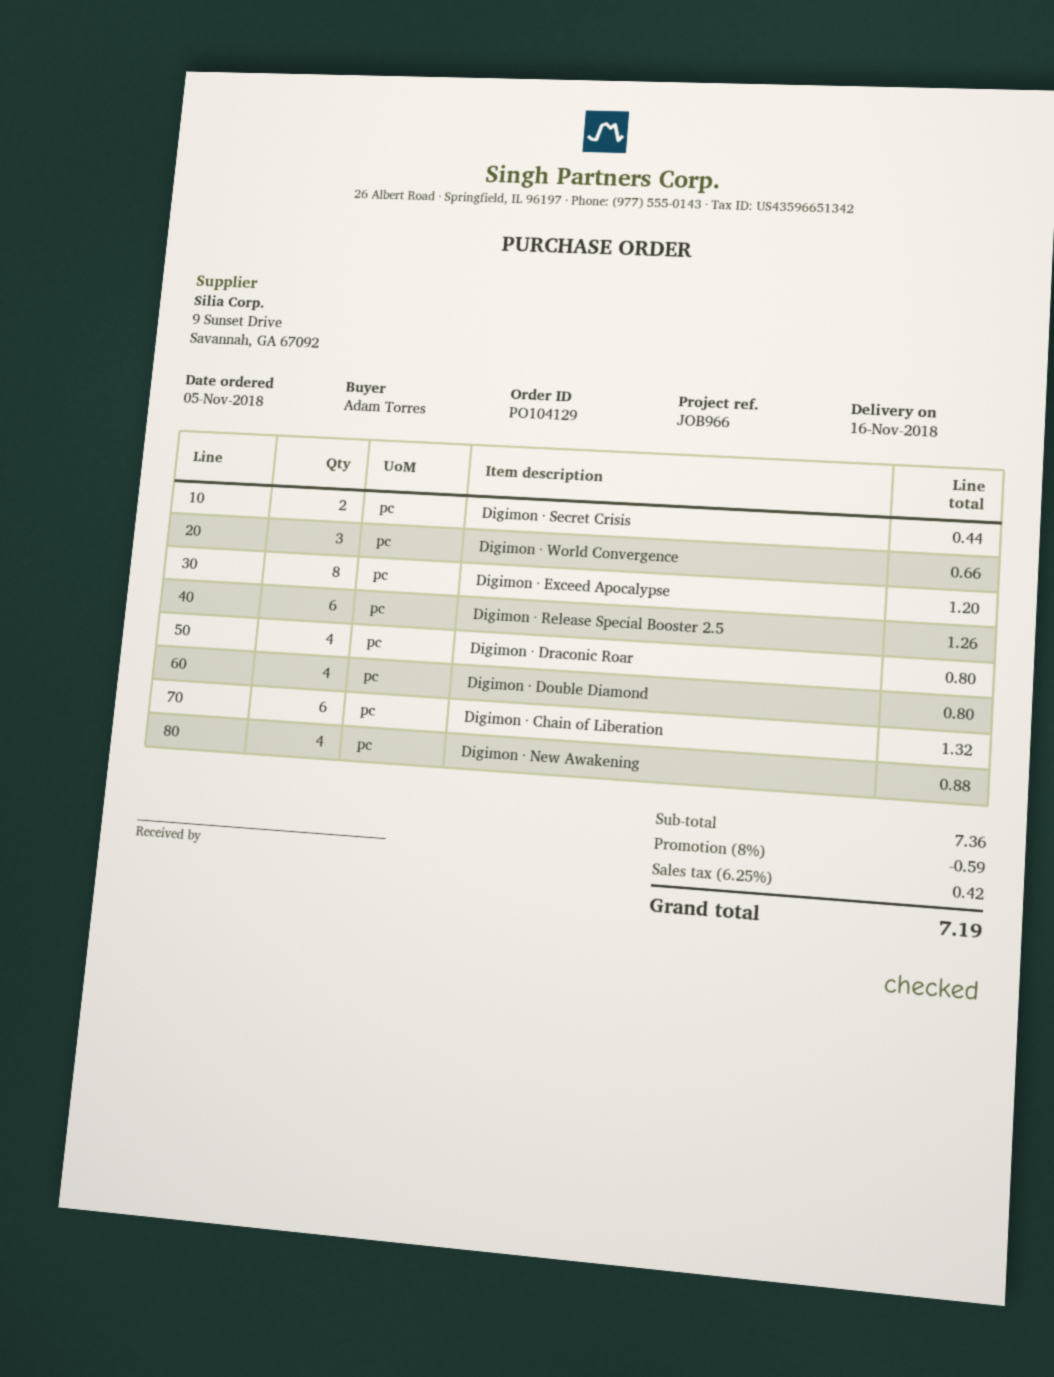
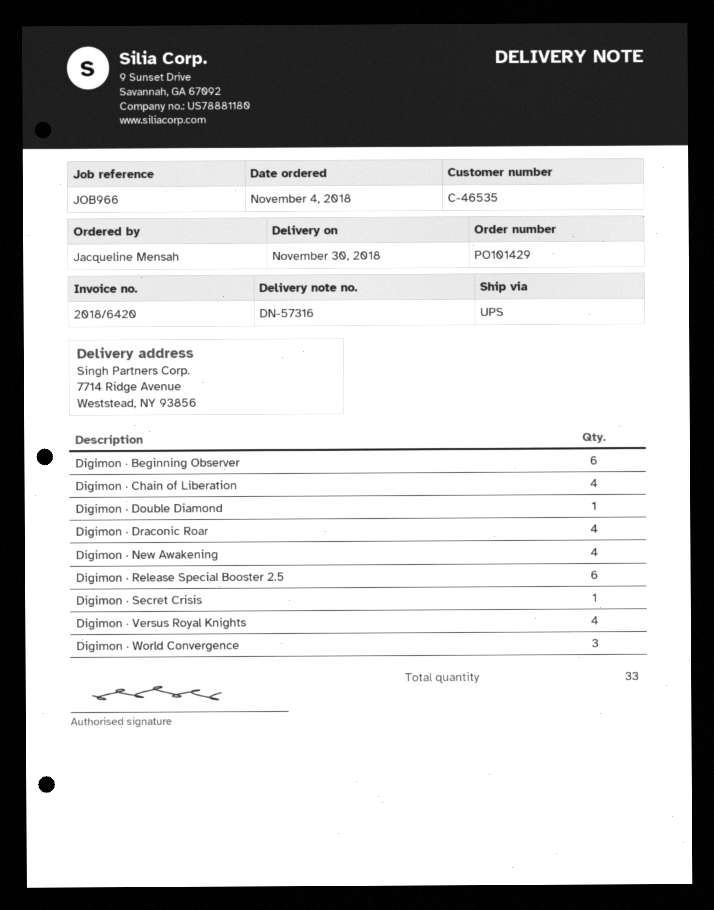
order number: PO104129 -> PO101429
order date: 2018-11-05 -> 2018-11-04
delivery date: 2018-11-16 -> 2018-11-30
ordered by: Adam Torres -> Jacqueline Mensah
Digimon · Secret Crisis: 2 -> 1
Digimon · Exceed Apocalypse: 8 -> none
Digimon · Double Diamond: 4 -> 1
Digimon · Chain of Liberation: 6 -> 4
Digimon · Beginning Observer: none -> 6
Digimon · Versus Royal Knights: none -> 4

